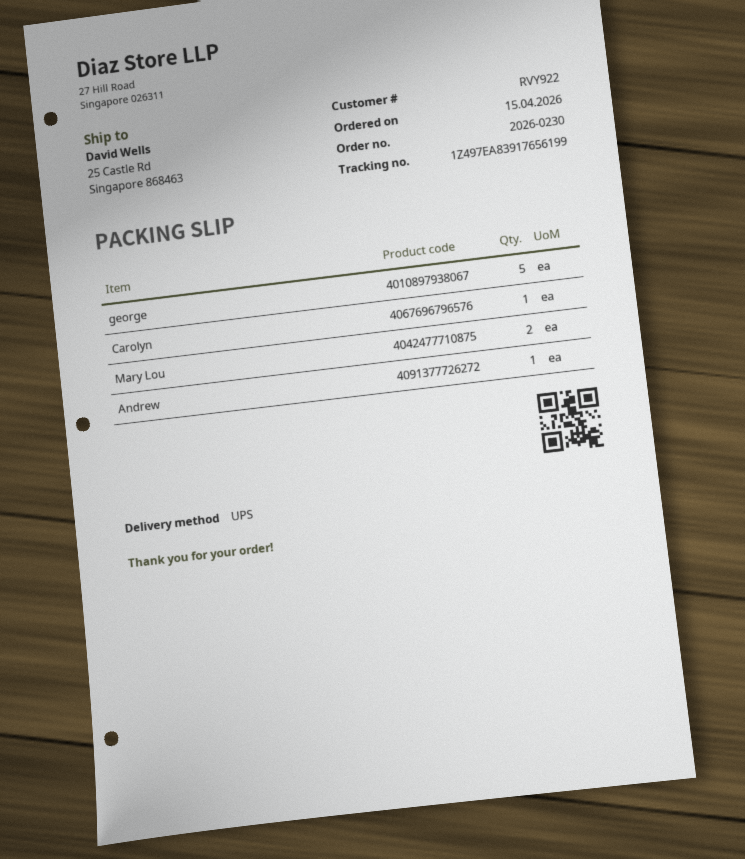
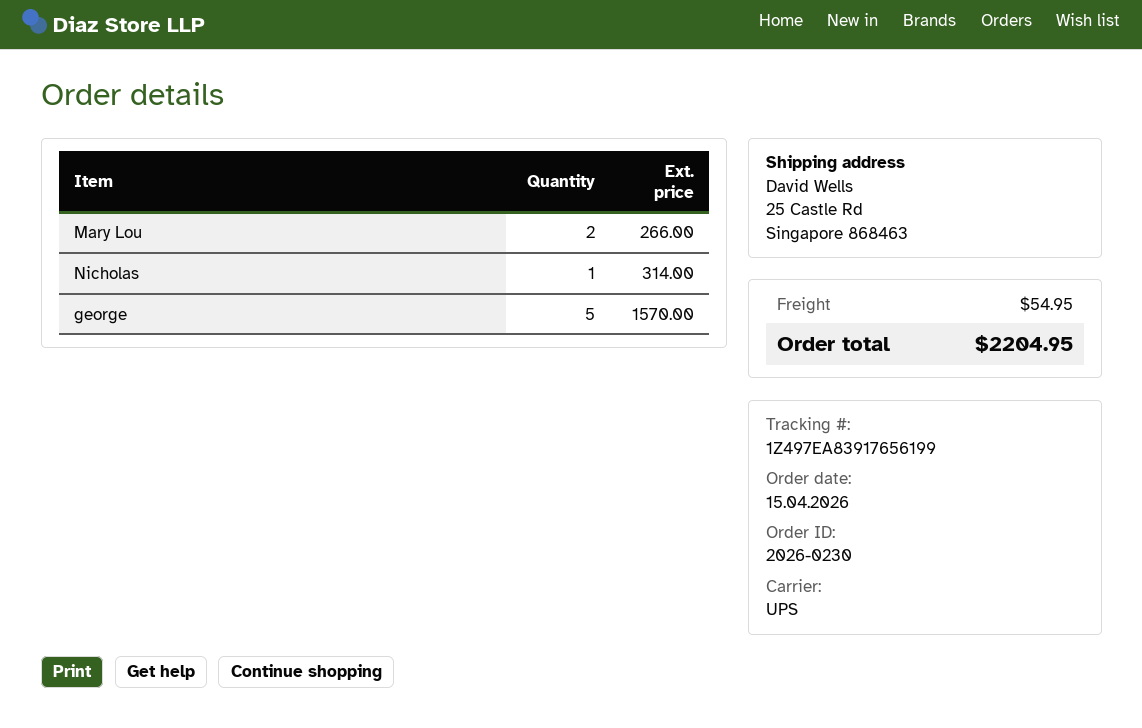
Carolyn: 1 -> none
Andrew: 1 -> none
Nicholas: none -> 1

